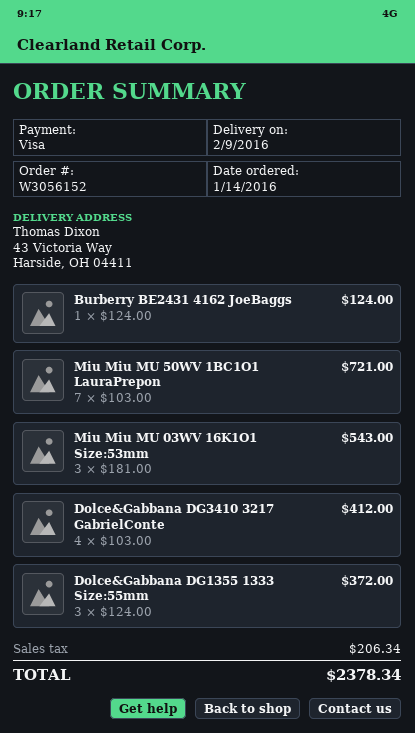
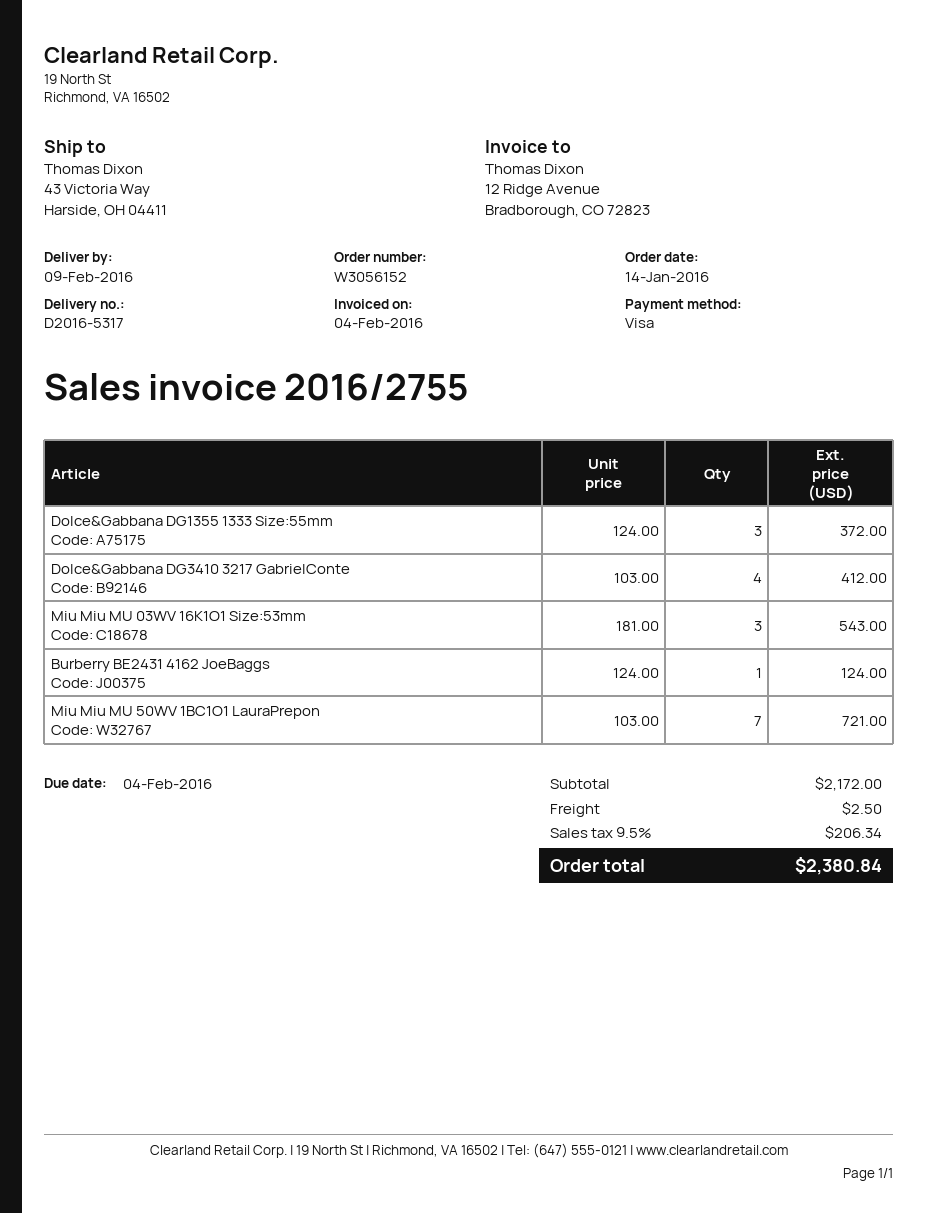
shipping: none -> 2.50
total: 2378.34 -> 2380.84

